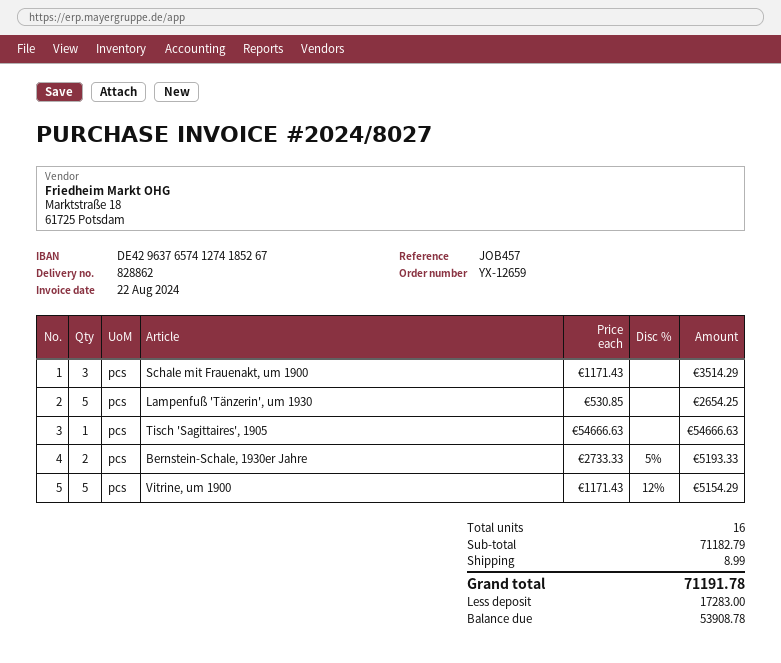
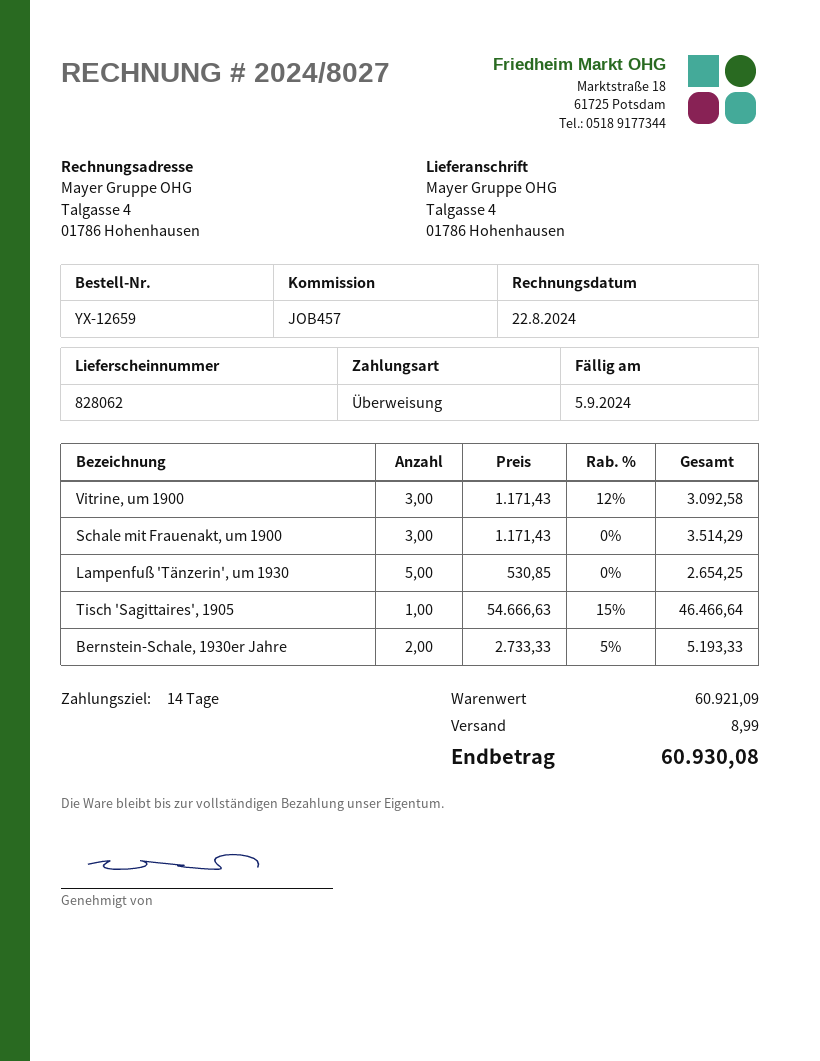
delivery note number: 828862 -> 828062
Tisch 'Sagittaires', 1905: 1 x 54666.63 = 54666.63 -> 1 x 54666.63 - 15% = 46466.64
Vitrine, um 1900: 5 x 1171.43 - 12% = 5154.29 -> 3 x 1171.43 - 12% = 3092.58
subtotal: 71182.79 -> 60921.09
total: 71191.78 -> 60930.08

